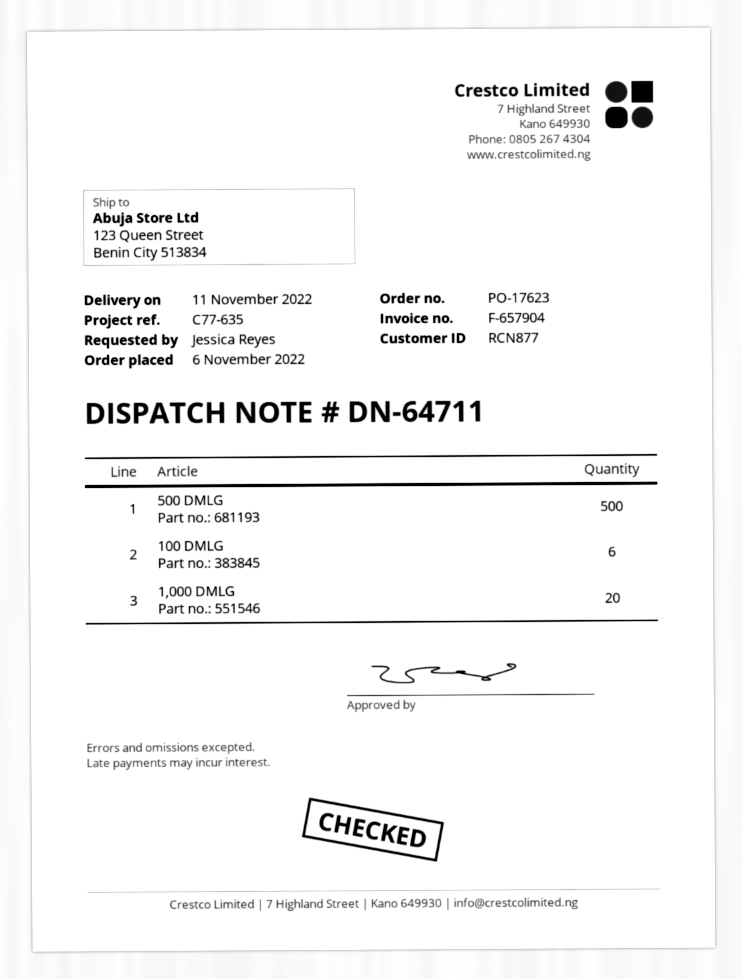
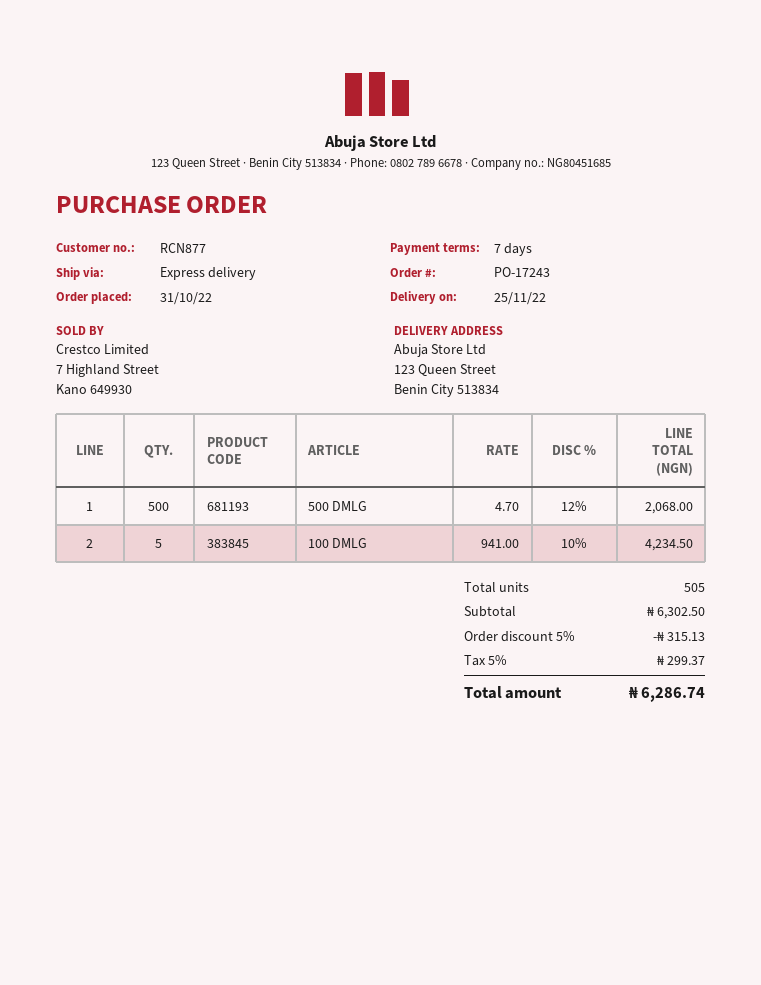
order number: PO-17623 -> PO-17243
order date: 2022-11-06 -> 2022-10-31
delivery date: 2022-11-11 -> 2022-11-25
100 DMLG: 6 -> 5
1,000 DMLG: 20 -> none

